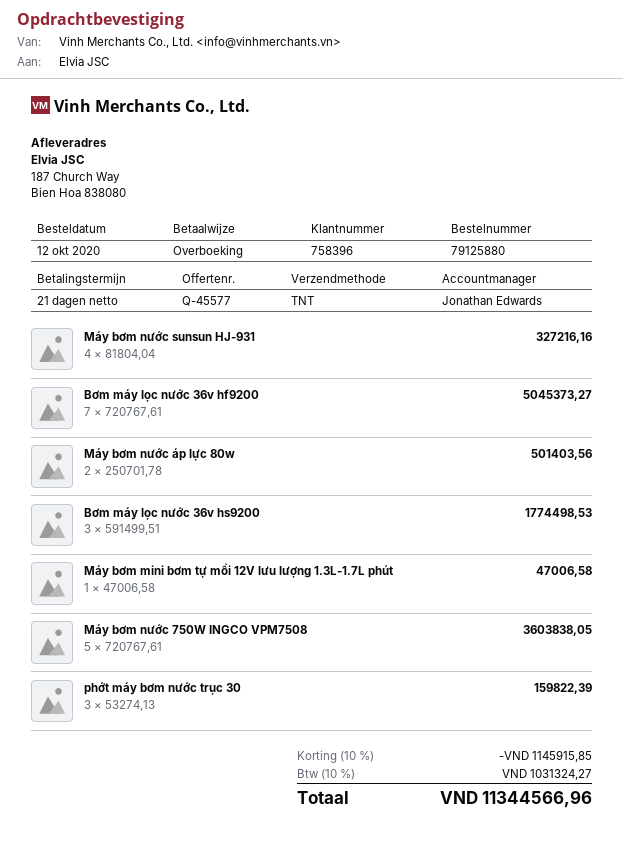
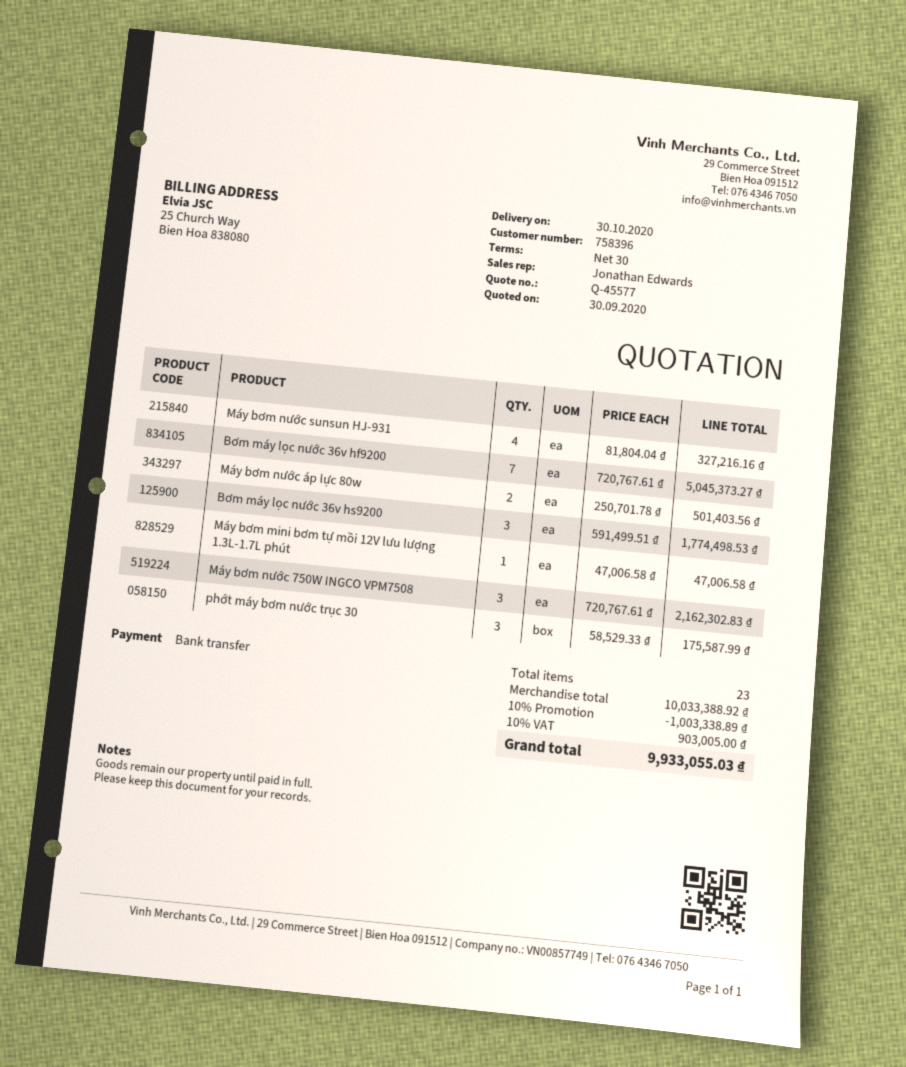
payment terms: 21 days -> 30 days
Máy bơm nước 750W INGCO VPM7508: 5 x 720767.61 = 3603838.05 -> 3 x 720767.61 = 2162302.83
phớt máy bơm nước trục 30: 3 x 53274.13 = 159822.39 -> 3 x 58529.33 = 175587.99
discount: 10% = 1145915.85 -> 10% = 1003338.89
tax: 10% = 1031324.27 -> 10% = 903005.00
total: 11344566.96 -> 9933055.03

